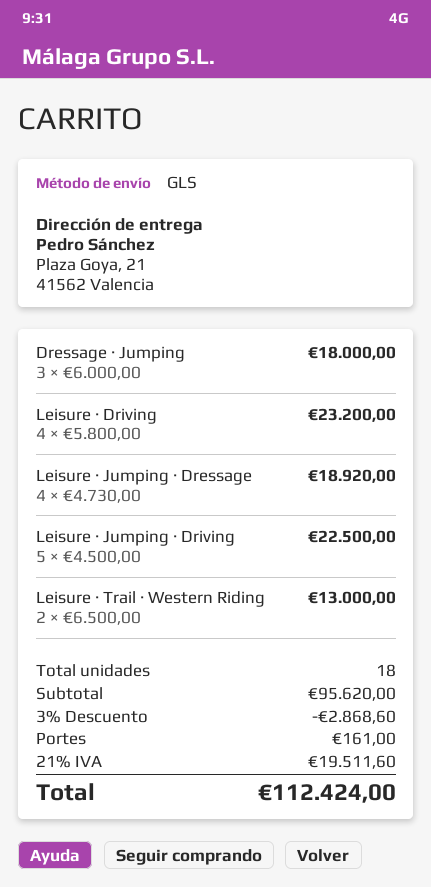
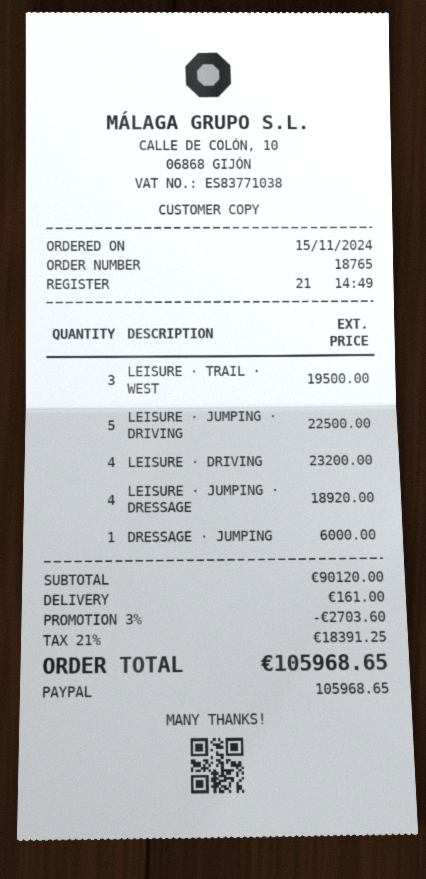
Dressage · Jumping: 3 for 18000.00 -> 1 for 6000.00
Leisure · Trail · Western Riding: 2 for 13000.00 -> 3 for 19500.00
subtotal: 95620.00 -> 90120.00
discount: 3% = 2868.60 -> 3% = 2703.60
tax: 21% = 19511.60 -> 21% = 18391.25
total: 112424.00 -> 105968.65

